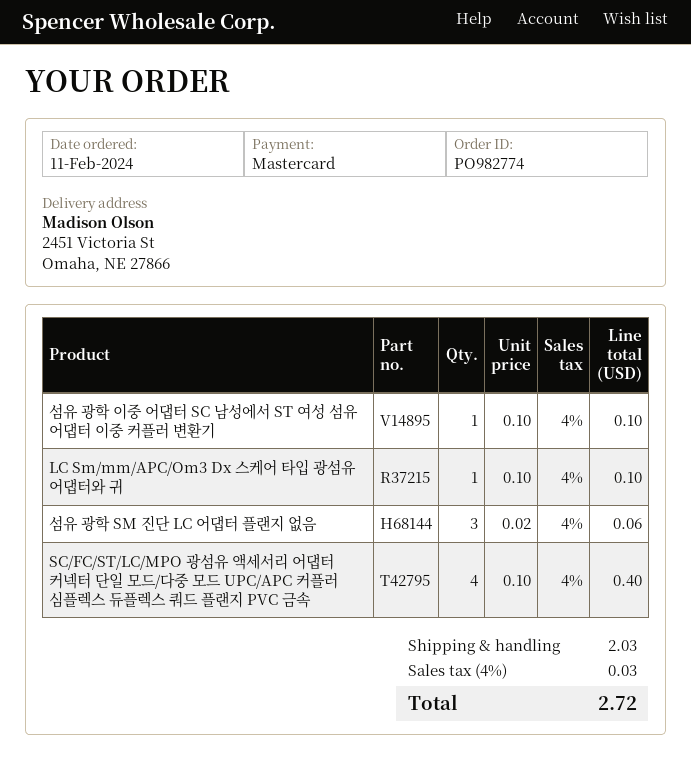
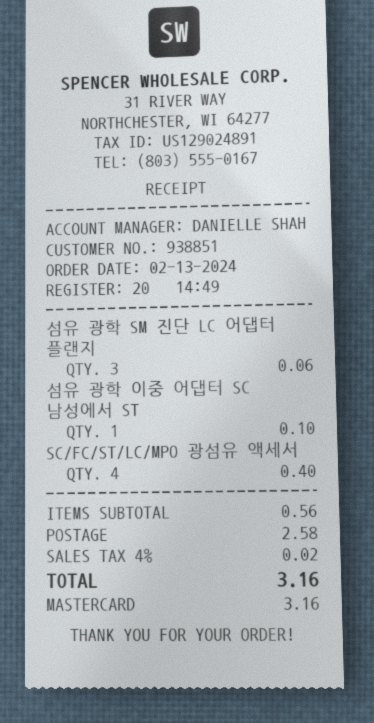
order date: 2024-02-11 -> 2024-02-13
LC Sm/mm/APC/Om3 Dx 스케어 타입 광섬유 어댑터와 귀: 1 for 0.10 -> none
shipping: 2.03 -> 2.58
tax: 4% = 0.03 -> 4% = 0.02
total: 2.72 -> 3.16

